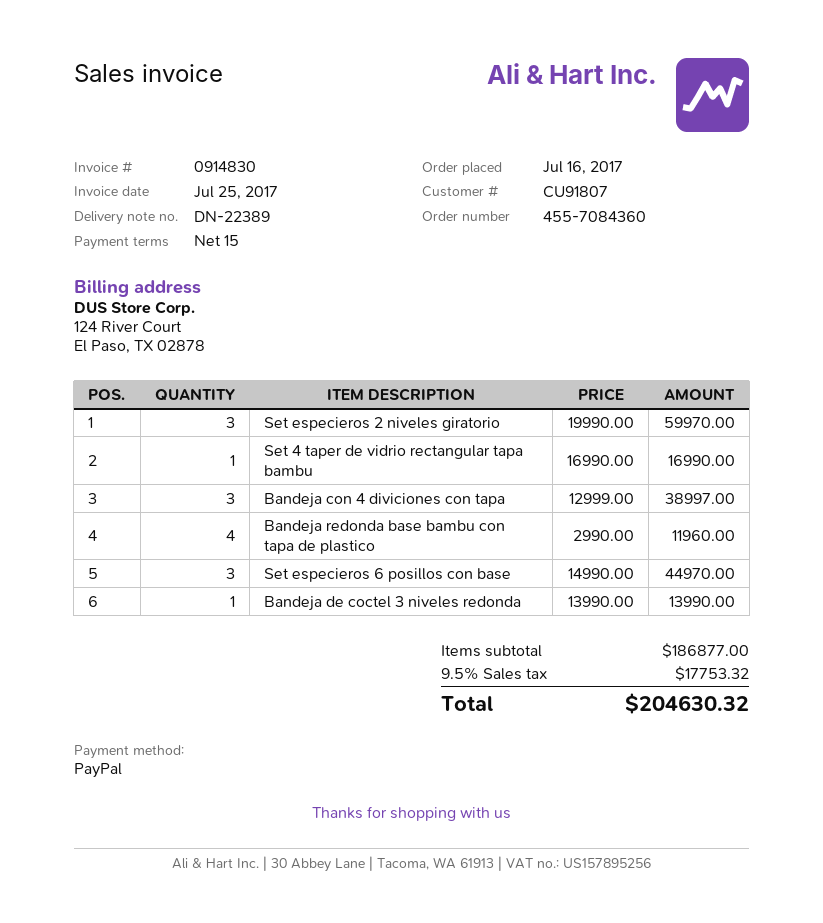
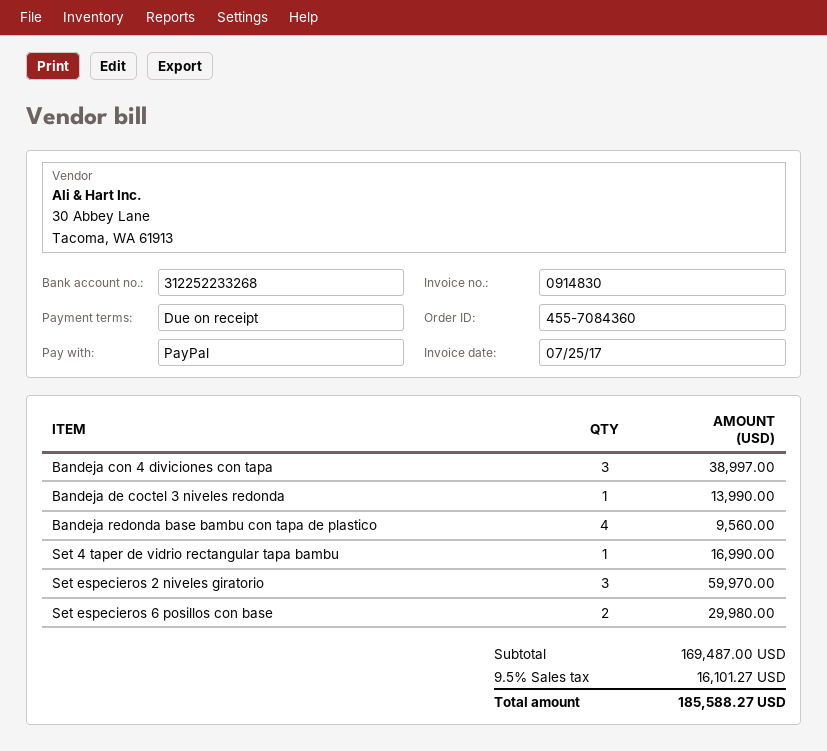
payment terms: 15 days -> on receipt
Bandeja redonda base bambu con tapa de plastico: 4 for 11960.00 -> 4 for 9560.00
Set especieros 6 posillos con base: 3 for 44970.00 -> 2 for 29980.00
subtotal: 186877.00 -> 169487.00
tax: 9.5% = 17753.32 -> 9.5% = 16101.27
total: 204630.32 -> 185588.27

